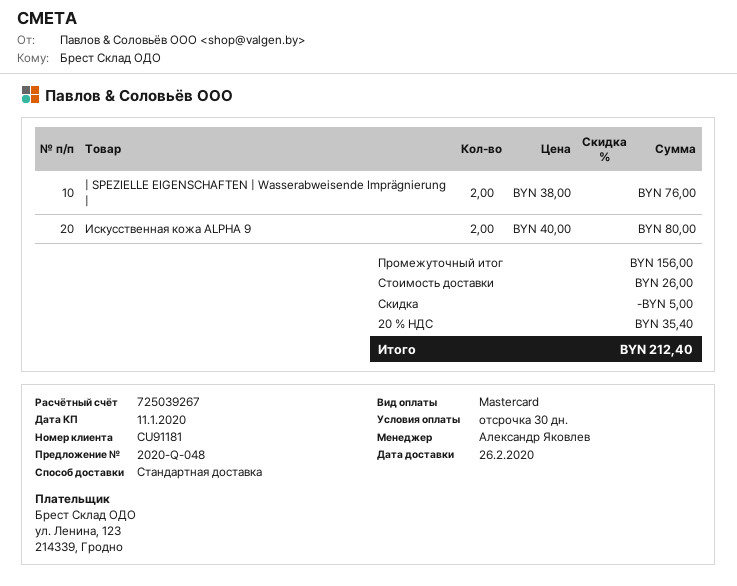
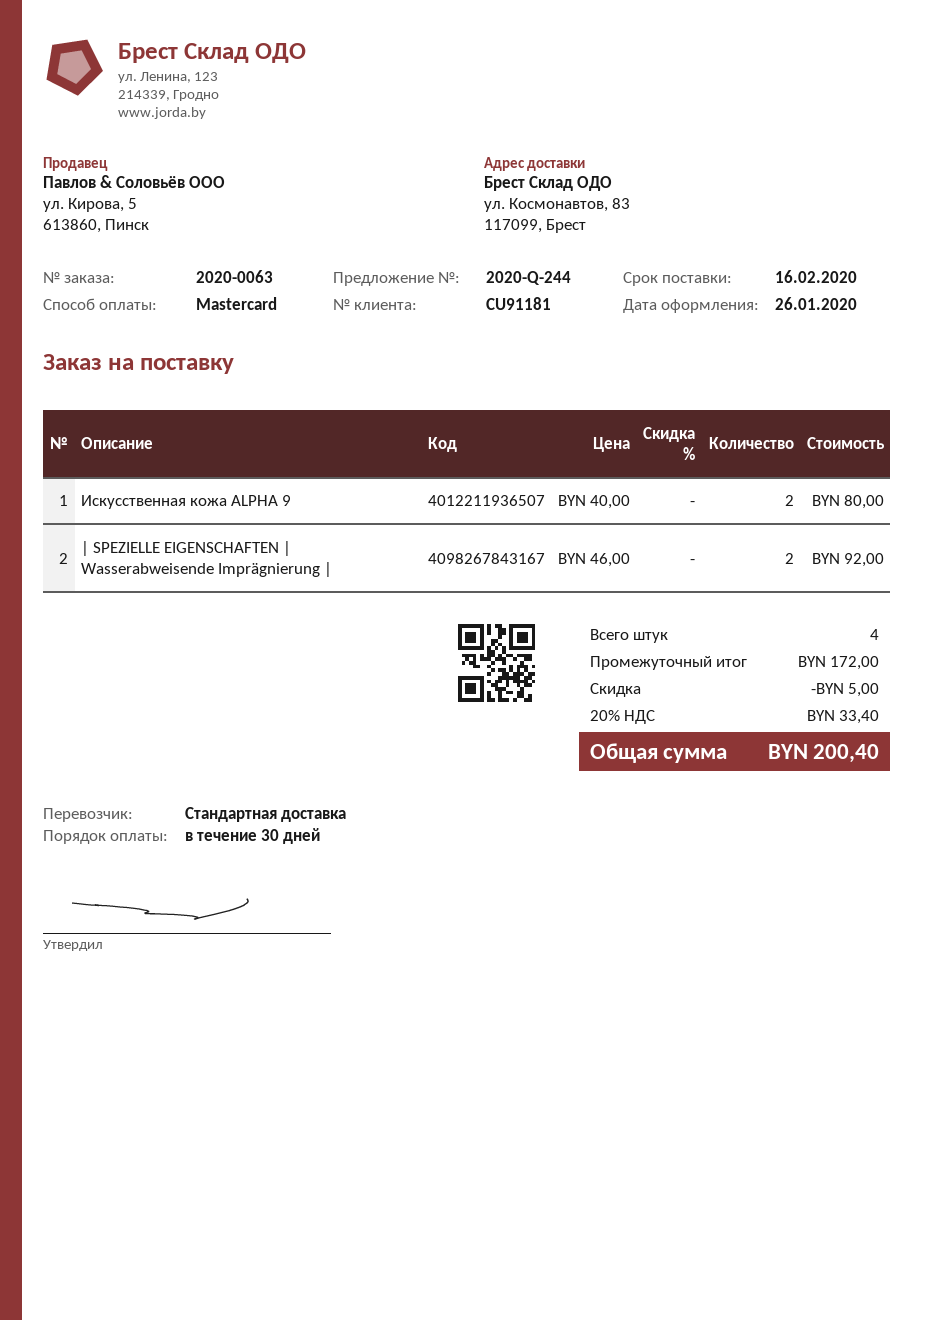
quote number: 2020-Q-048 -> 2020-Q-244
delivery date: 2020-02-26 -> 2020-02-16
| SPEZIELLE EIGENSCHAFTEN | Wasserabweisende Imprägnierung |: 2 x 38.00 = 76.00 -> 2 x 46.00 = 92.00
subtotal: 156.00 -> 172.00
shipping: 26.00 -> none
tax: 20% = 35.40 -> 20% = 33.40
total: 212.40 -> 200.40

